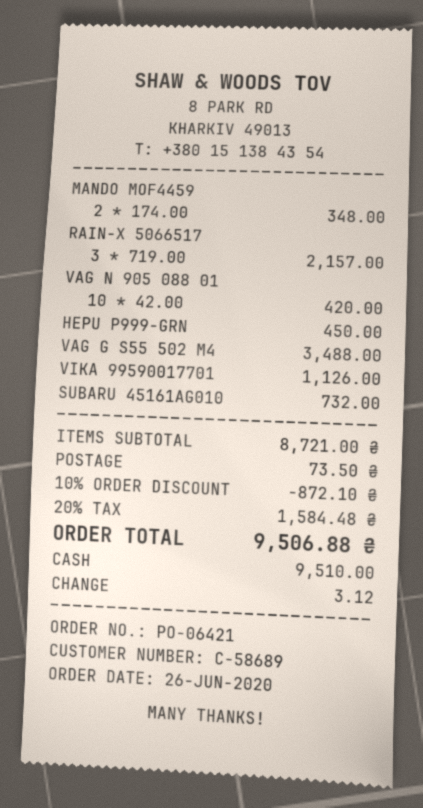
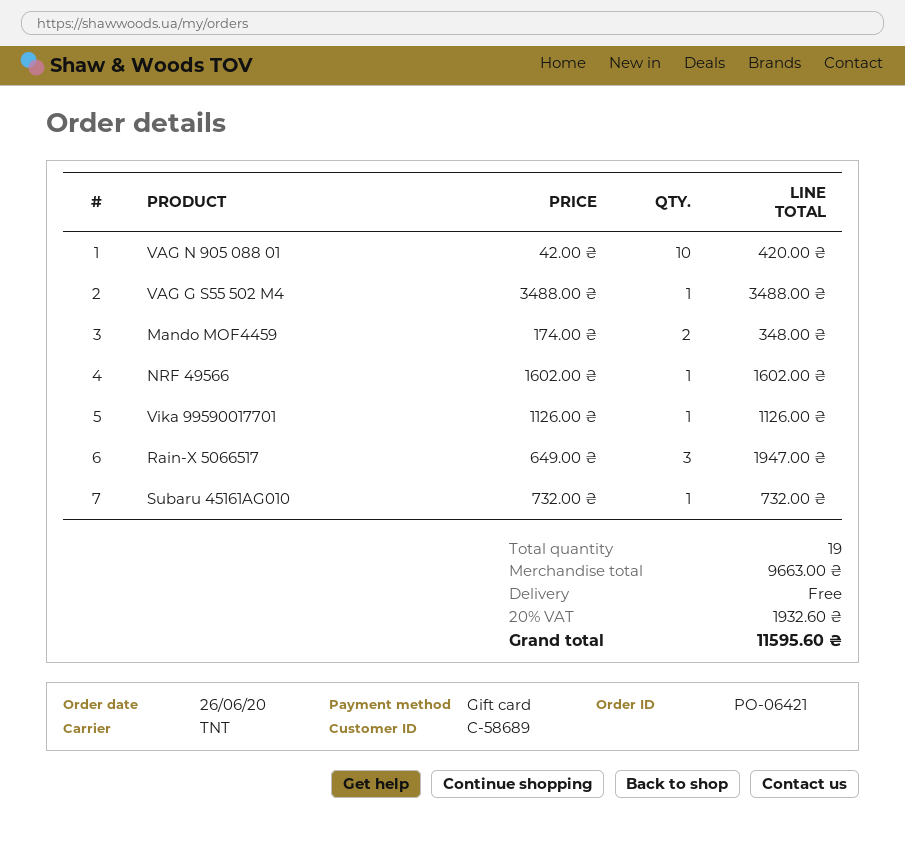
payment method: cash -> gift card
RAIN-X 5066517: 3 x 719.00 = 2157.00 -> 3 x 649.00 = 1947.00
HEPU P999-GRN: 1 x 450.00 = 450.00 -> none
NRF 49566: none -> 1 x 1602.00 = 1602.00
subtotal: 8721.00 -> 9663.00
discount: 10% = 872.10 -> none
shipping: 73.50 -> 0.00
tax: 20% = 1584.48 -> 20% = 1932.60
total: 9506.88 -> 11595.60

